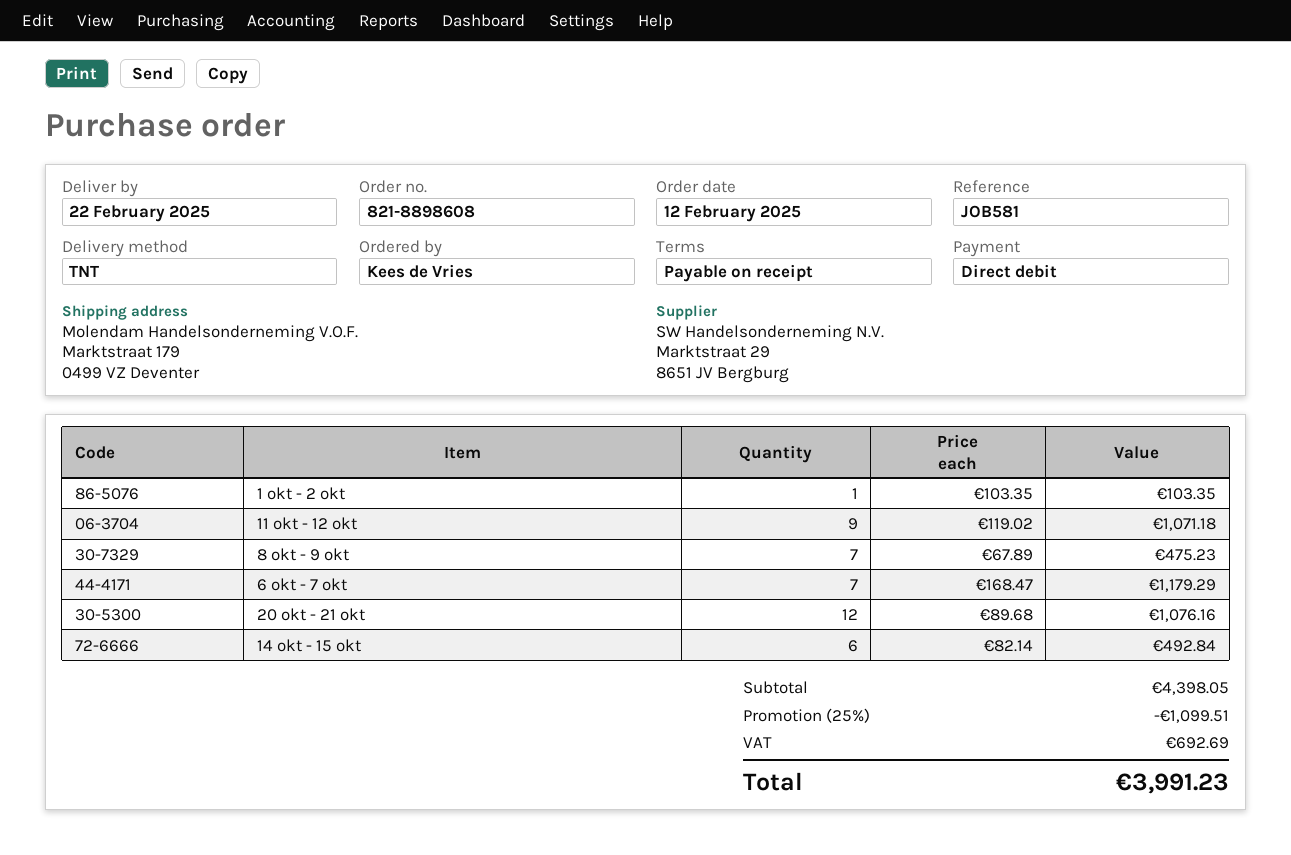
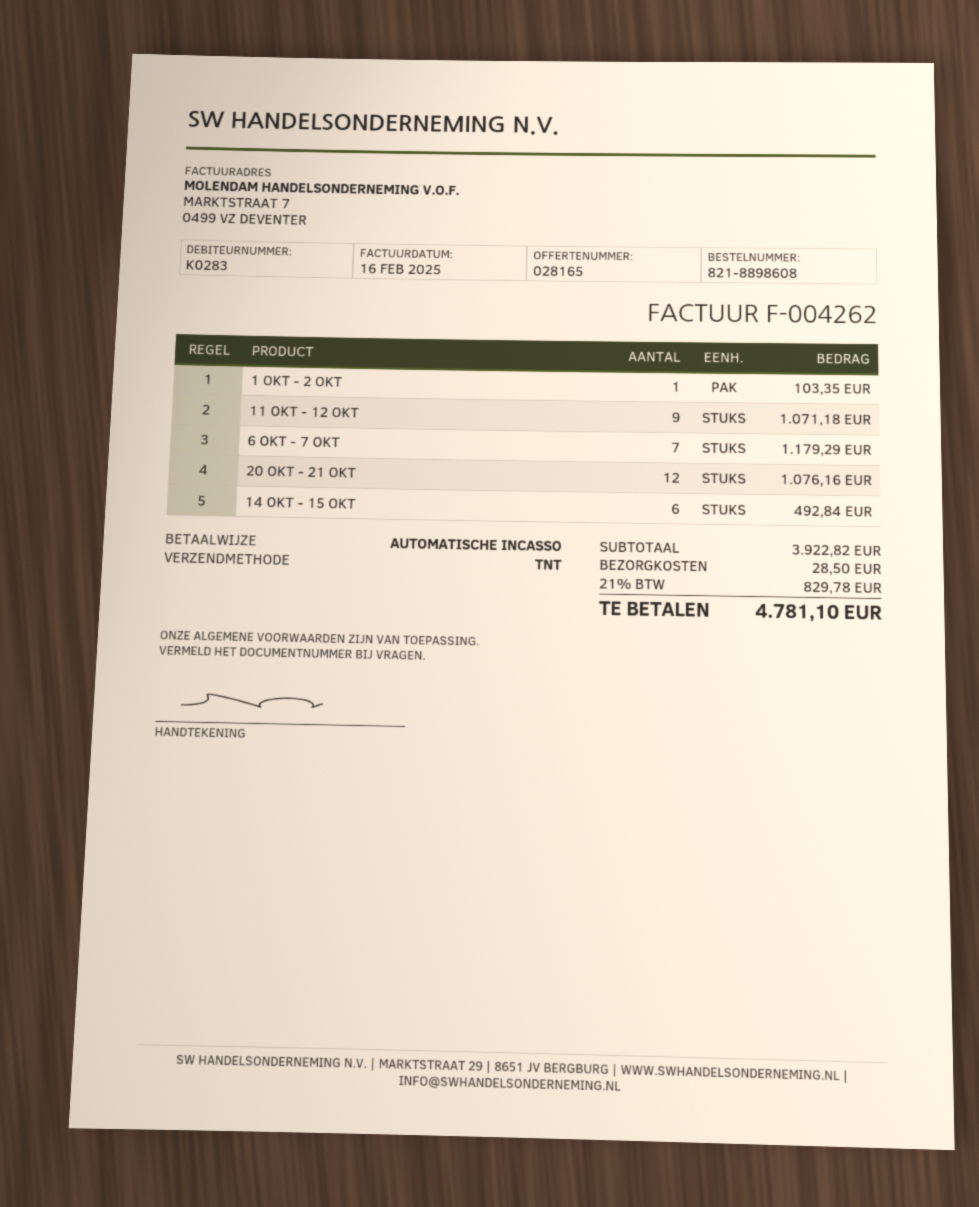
8 okt - 9 okt: 7 for 475.23 -> none
subtotal: 4398.05 -> 3922.82
discount: 25% = 1099.51 -> none
shipping: none -> 28.50
tax: 692.69 -> 829.78
total: 3991.23 -> 4781.10

